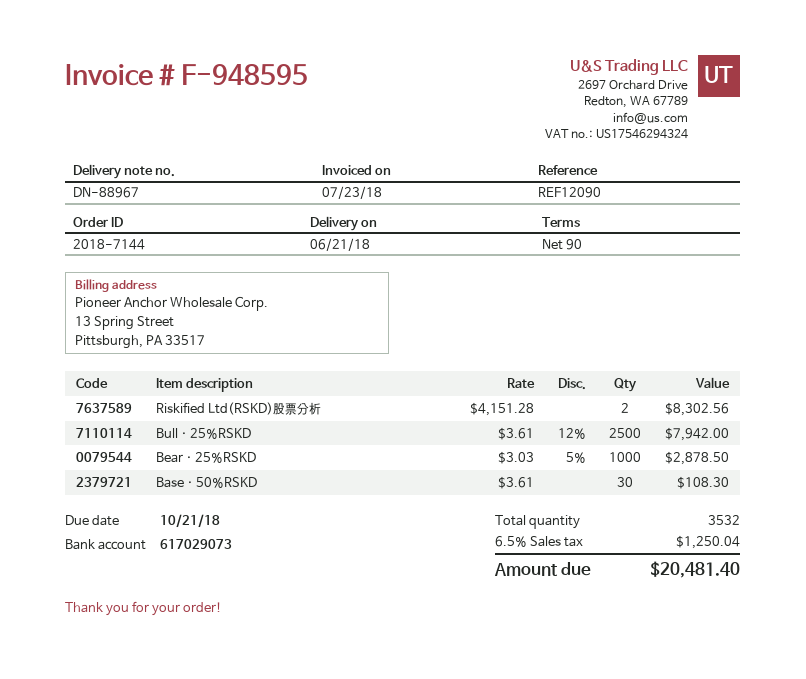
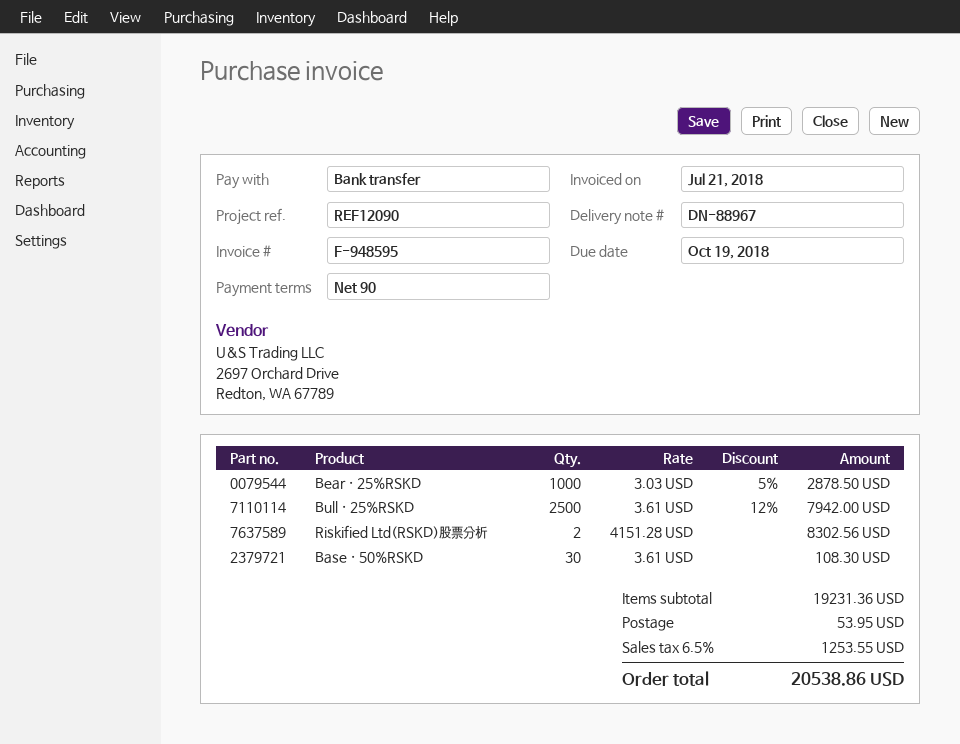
invoice date: 2018-07-23 -> 2018-07-21
due date: 2018-10-21 -> 2018-10-19
shipping: none -> 53.95
tax: 6.5% = 1250.04 -> 6.5% = 1253.55
total: 20481.40 -> 20538.86

